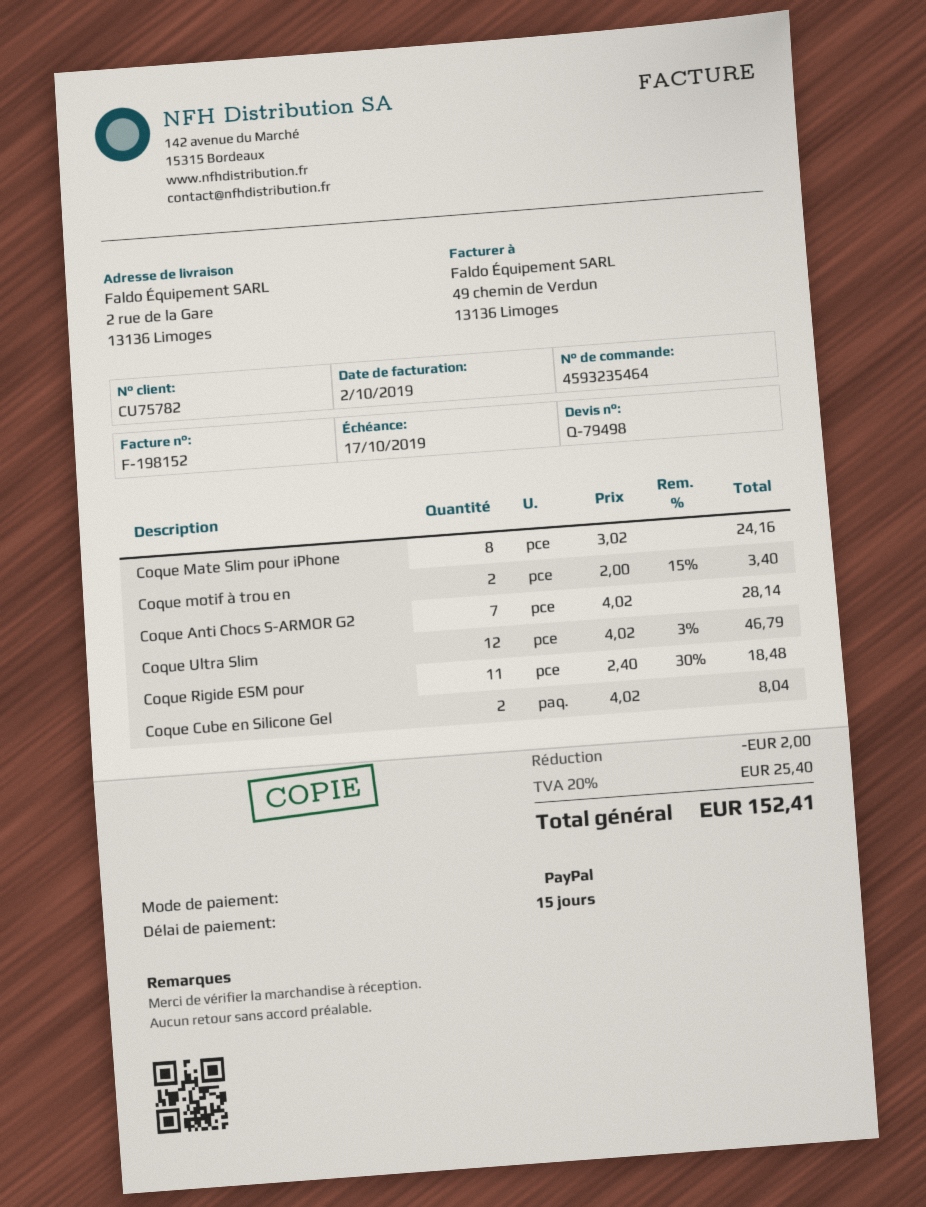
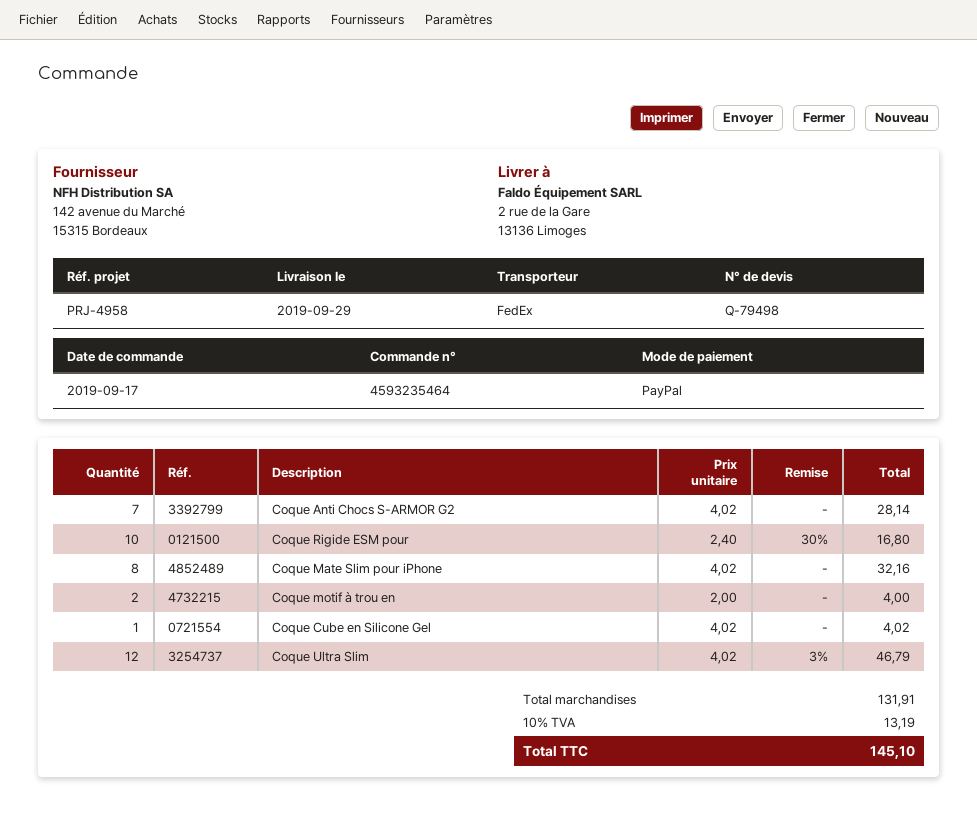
Coque Mate Slim pour iPhone: 8 x 3.02 = 24.16 -> 8 x 4.02 = 32.16
Coque motif à trou en: 2 x 2.00 - 15% = 3.40 -> 2 x 2.00 = 4.00
Coque Rigide ESM pour: 11 x 2.40 - 30% = 18.48 -> 10 x 2.40 - 30% = 16.80
Coque Cube en Silicone Gel: 2 x 4.02 = 8.04 -> 1 x 4.02 = 4.02
discount: 2.00 -> none
tax: 20% = 25.40 -> 10% = 13.19
total: 152.41 -> 145.10

